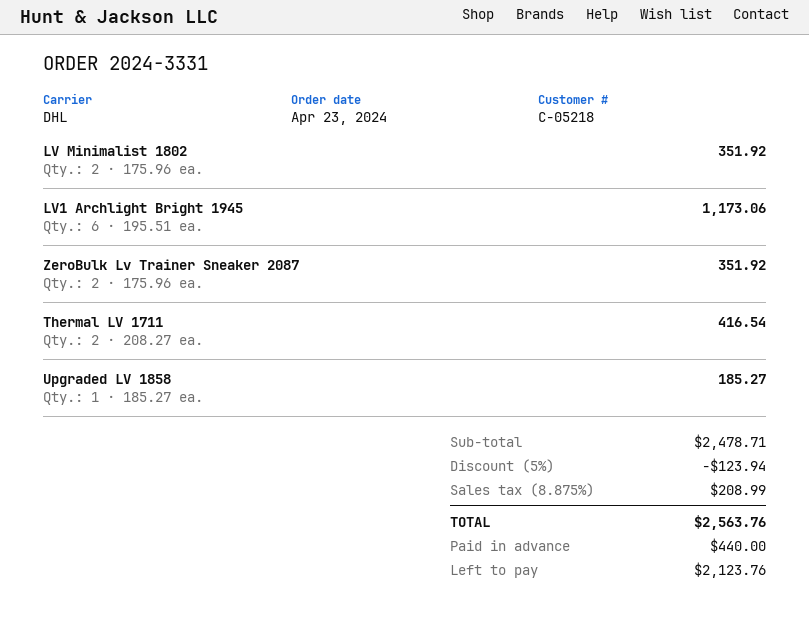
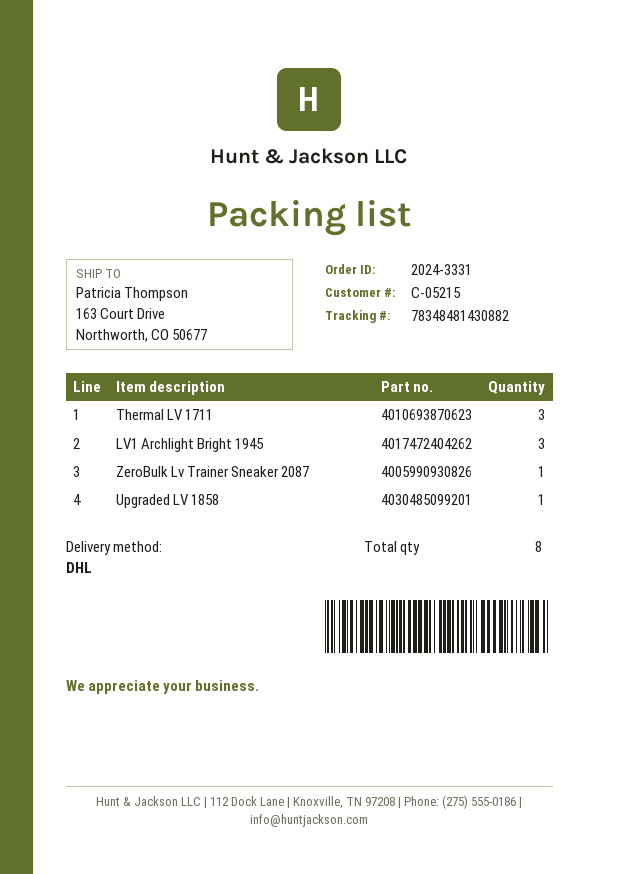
customer number: C-05218 -> C-05215
LV Minimalist 1802: 2 -> none
LV1 Archlight Bright 1945: 6 -> 3
ZeroBulk Lv Trainer Sneaker 2087: 2 -> 1
Thermal LV 1711: 2 -> 3

